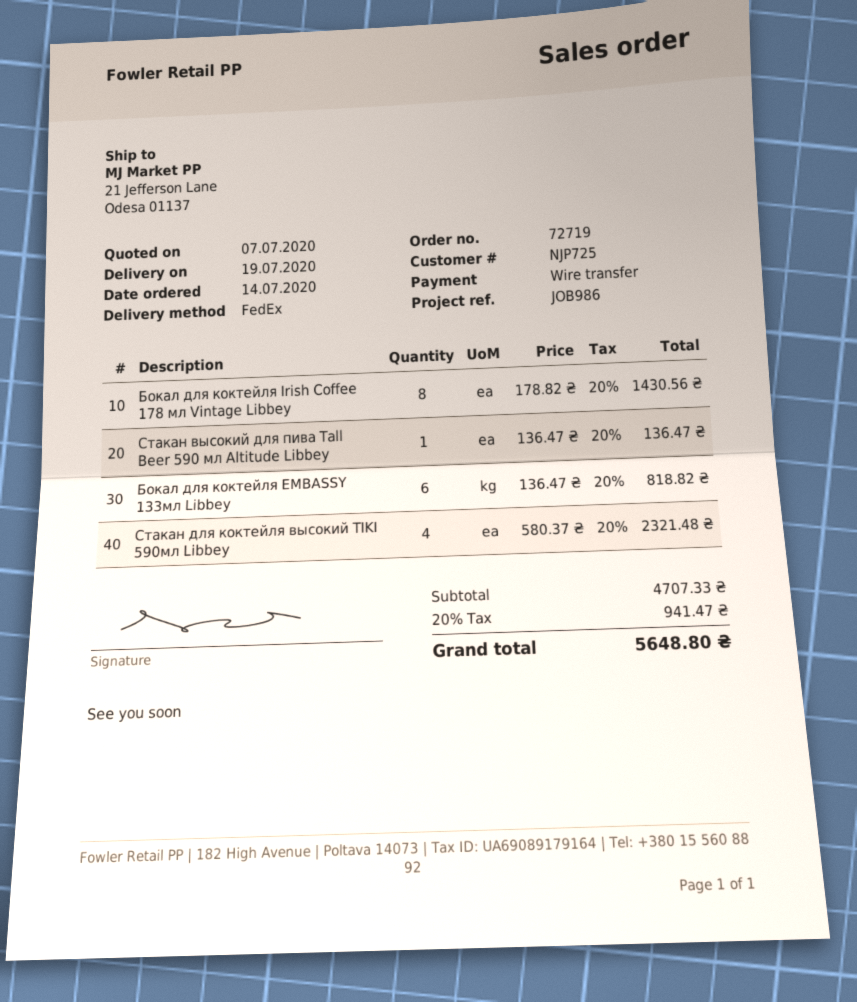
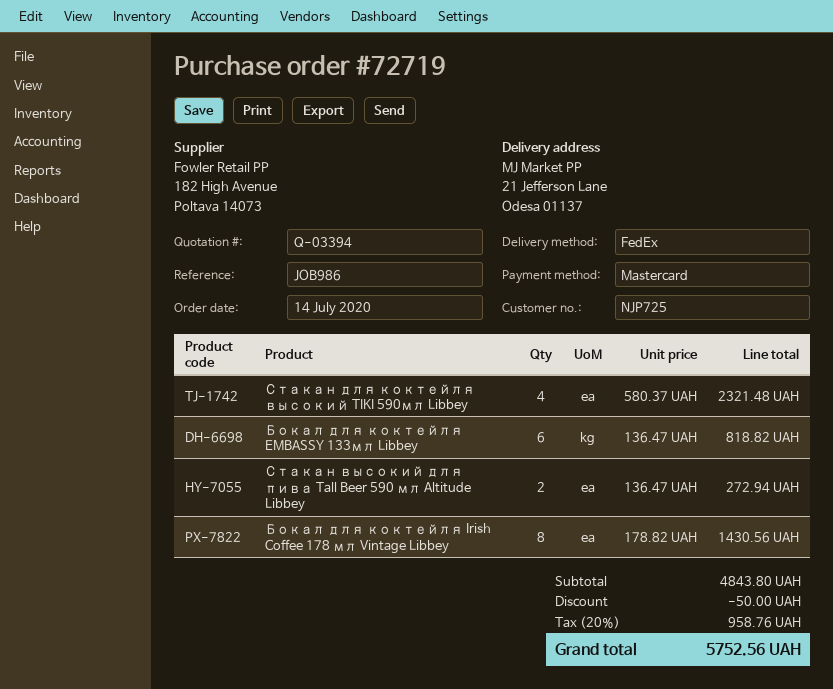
payment method: bank transfer -> Mastercard
Стакан высокий для пива Tall Beer 590 мл Altitude Libbey: 1 x 136.47 = 136.47 -> 2 x 136.47 = 272.94
subtotal: 4707.33 -> 4843.80
discount: none -> 50.00
tax: 20% = 941.47 -> 20% = 958.76
total: 5648.80 -> 5752.56

